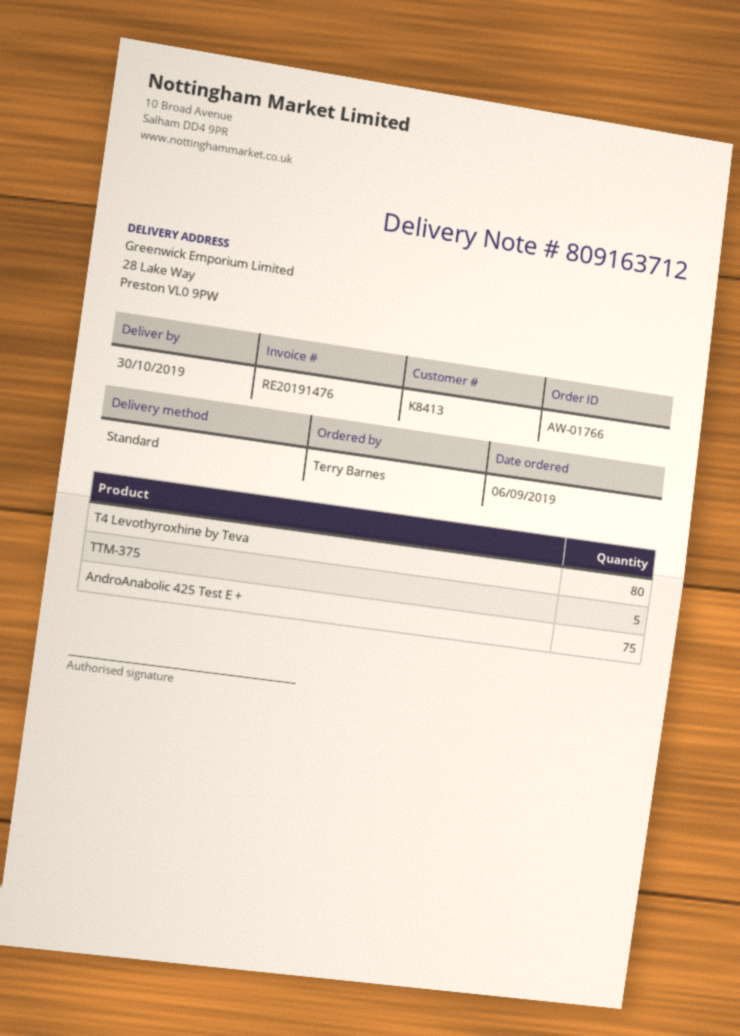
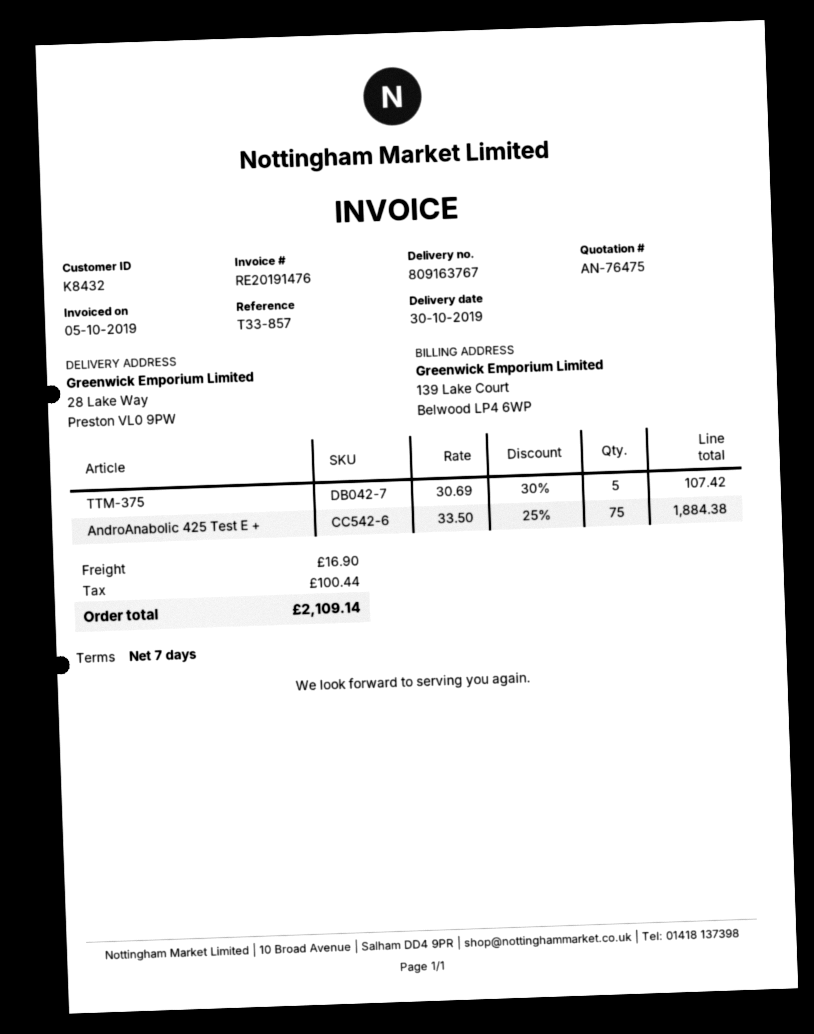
delivery note number: 809163712 -> 809163767
customer number: K8413 -> K8432
T4 Levothyroxhine by Teva: 80 -> none

